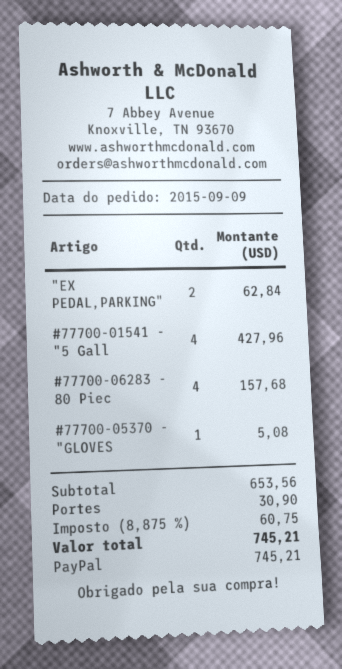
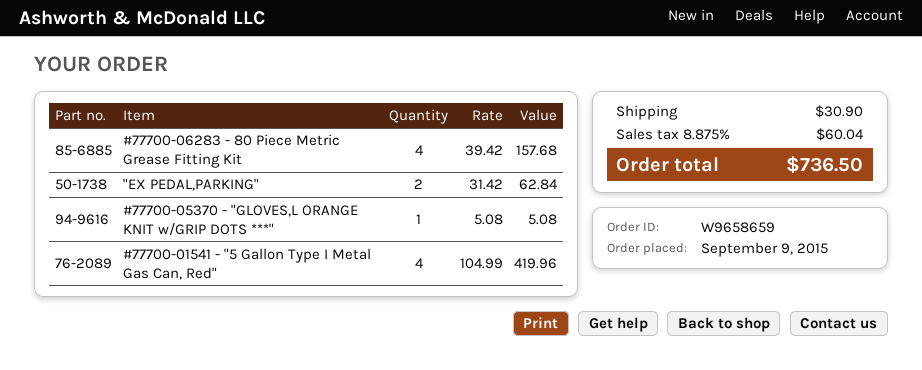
#77700-01541 - "5 Gall: 4 for 427.96 -> 4 for 419.96
tax: 8.875% = 60.75 -> 8.875% = 60.04
total: 745.21 -> 736.50

